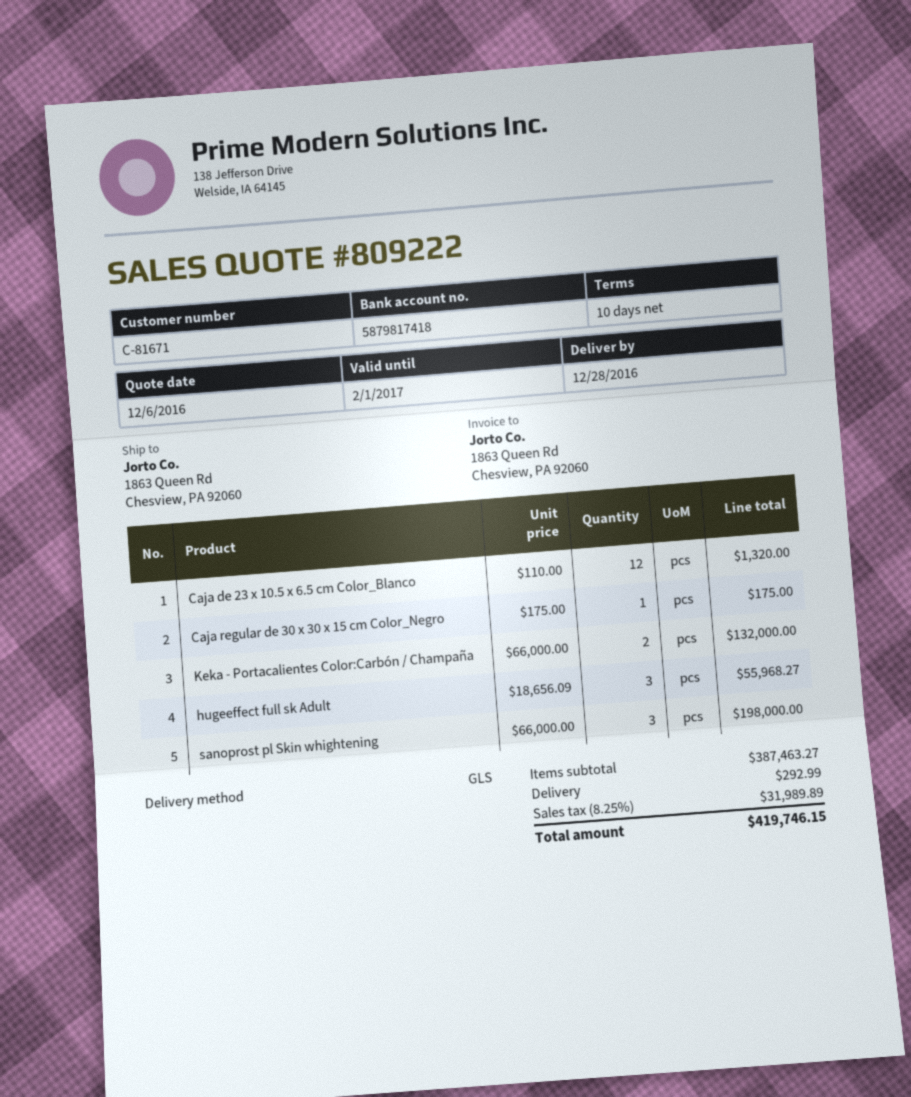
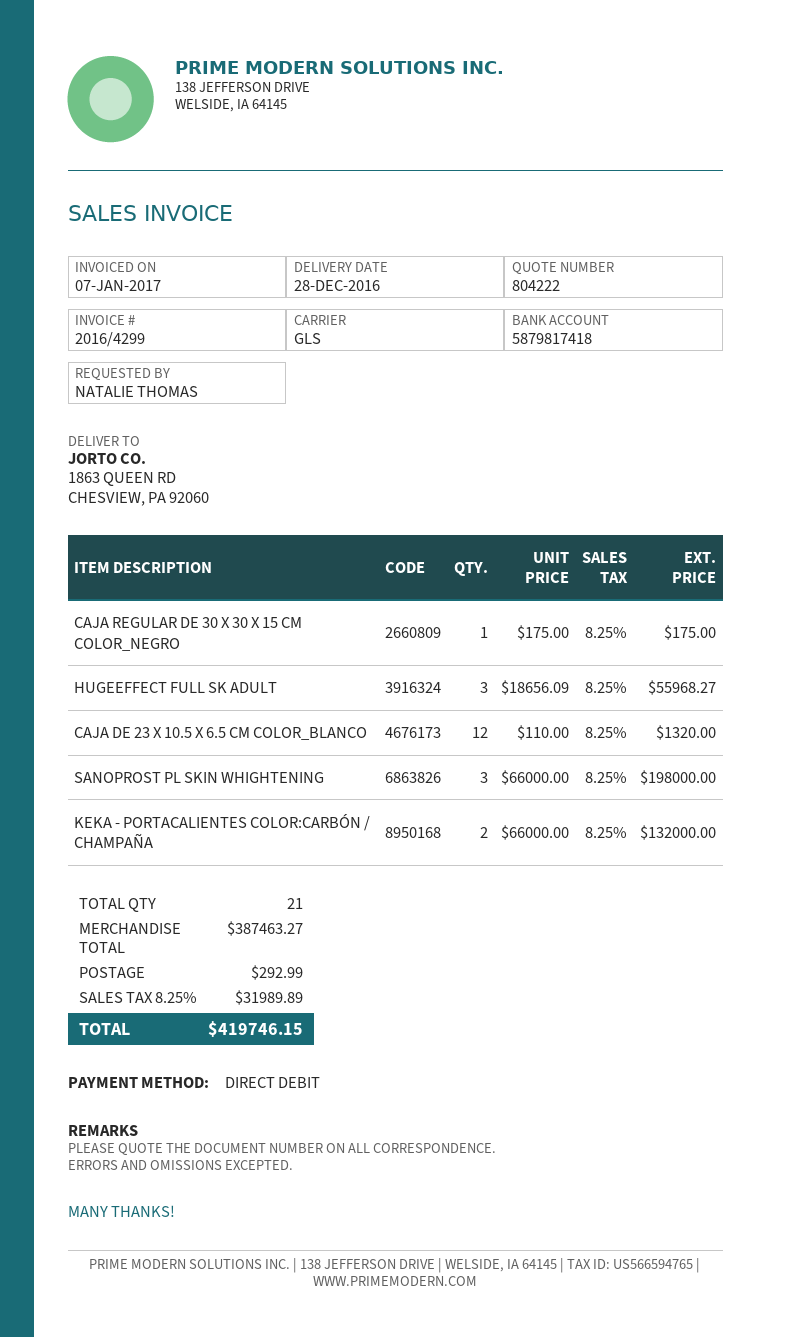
quote number: 809222 -> 804222

